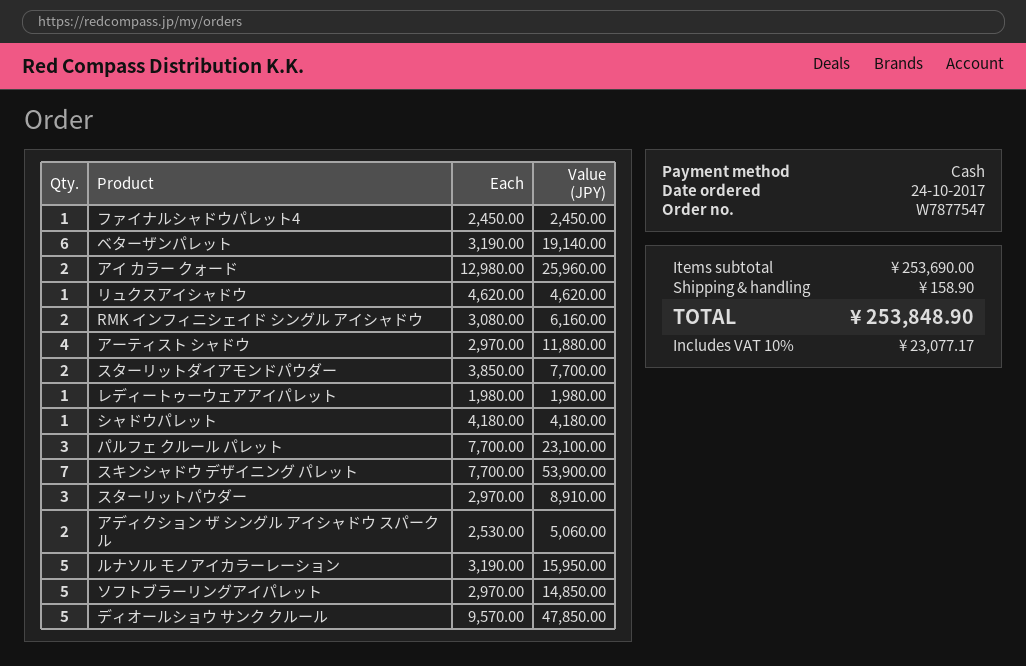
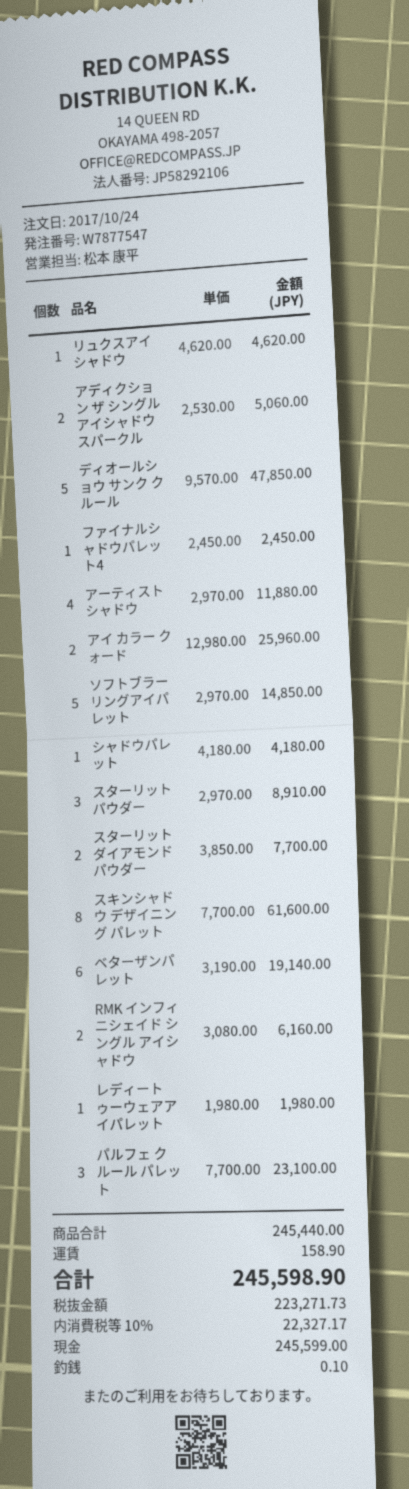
スキンシャドウ デザイニング パレット: 7 x 7700.00 = 53900.00 -> 8 x 7700.00 = 61600.00
ルナソル モノアイカラーレーション: 5 x 3190.00 = 15950.00 -> none
subtotal: 253690.00 -> 245440.00
tax: 10% = 23077.17 -> 10% = 22327.17
total: 253848.90 -> 245598.90

